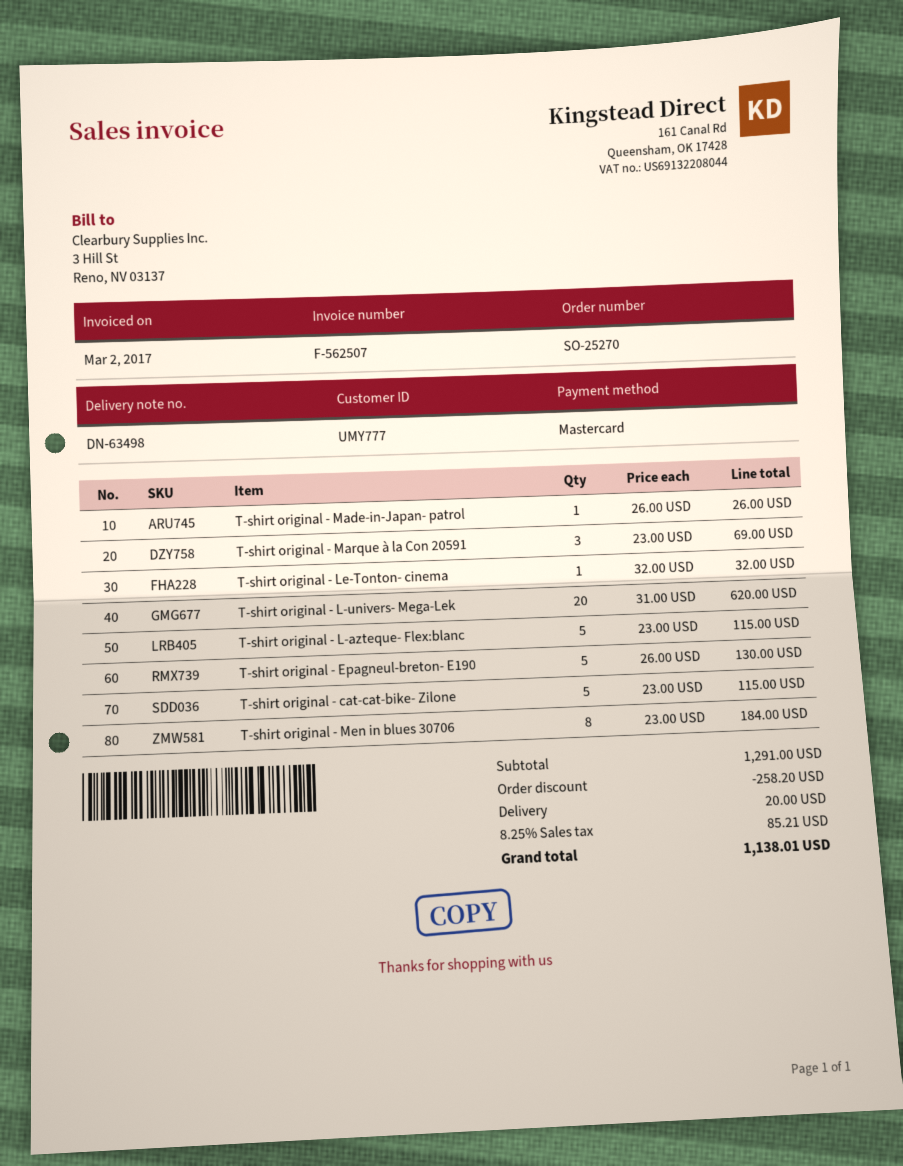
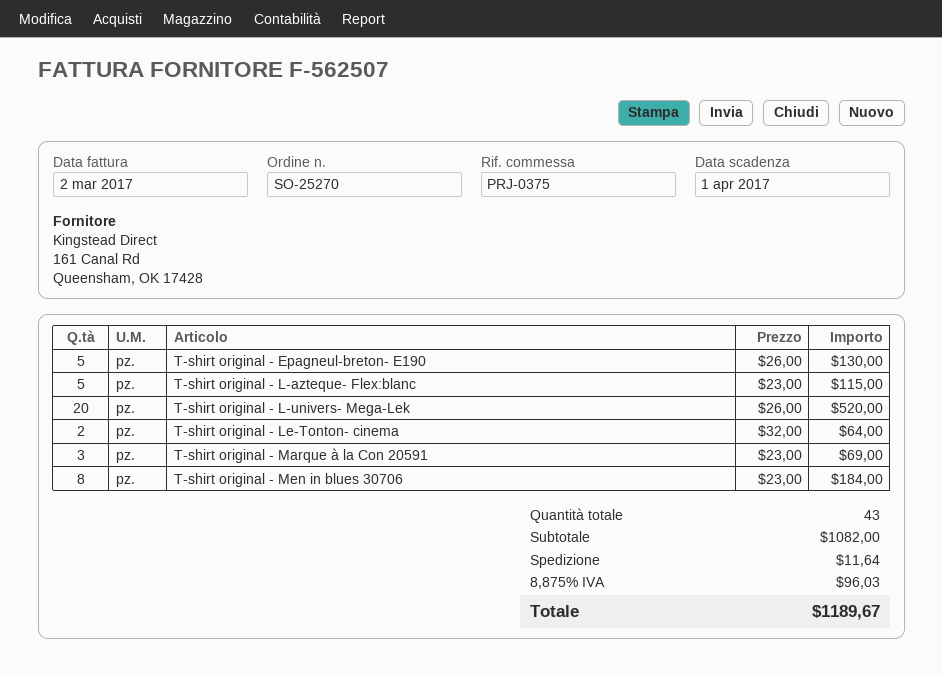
T-shirt original - Made-in-Japan- patrol: 1 x 26.00 = 26.00 -> none
T-shirt original - Le-Tonton- cinema: 1 x 32.00 = 32.00 -> 2 x 32.00 = 64.00
T-shirt original - L-univers- Mega-Lek: 20 x 31.00 = 620.00 -> 20 x 26.00 = 520.00
T-shirt original - cat-cat-bike- Zilone: 5 x 23.00 = 115.00 -> none
subtotal: 1291.00 -> 1082.00
discount: 258.20 -> none
shipping: 20.00 -> 11.64
tax: 8.25% = 85.21 -> 8.875% = 96.03
total: 1138.01 -> 1189.67

